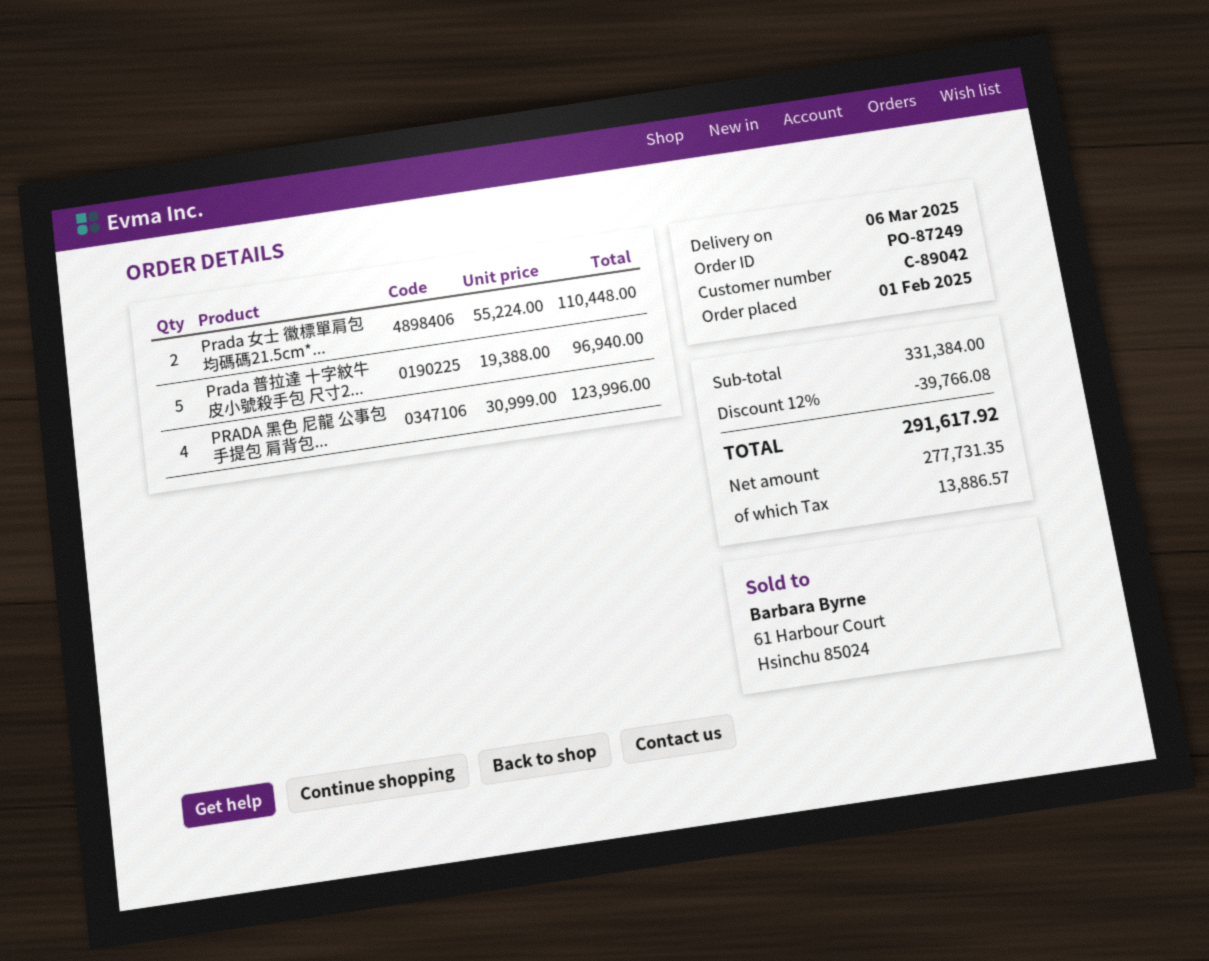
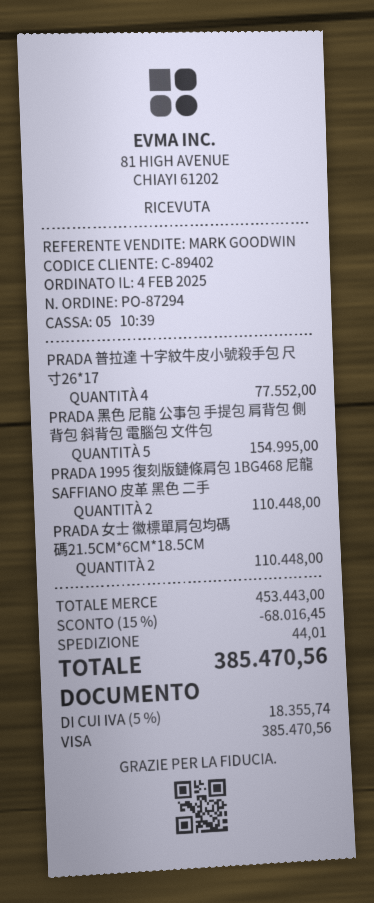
order number: PO-87249 -> PO-87294
order date: 2025-02-01 -> 2025-02-04
customer number: C-89042 -> C-89402
Prada 普拉達 十字紋牛皮小號殺手包 尺寸2...: 5 for 96940.00 -> 4 for 77552.00
PRADA 黑色 尼龍 公事包 手提包 肩背包...: 4 for 123996.00 -> 5 for 154995.00
PRADA 1995 復刻版鏈條肩包 1BG468 尼龍 SAFFIANO 皮革 黑色 二手: none -> 2 for 110448.00
subtotal: 331384.00 -> 453443.00
discount: 12% = 39766.08 -> 15% = 68016.45
shipping: none -> 44.01
tax: 13886.57 -> 18355.74
total: 291617.92 -> 385470.56

